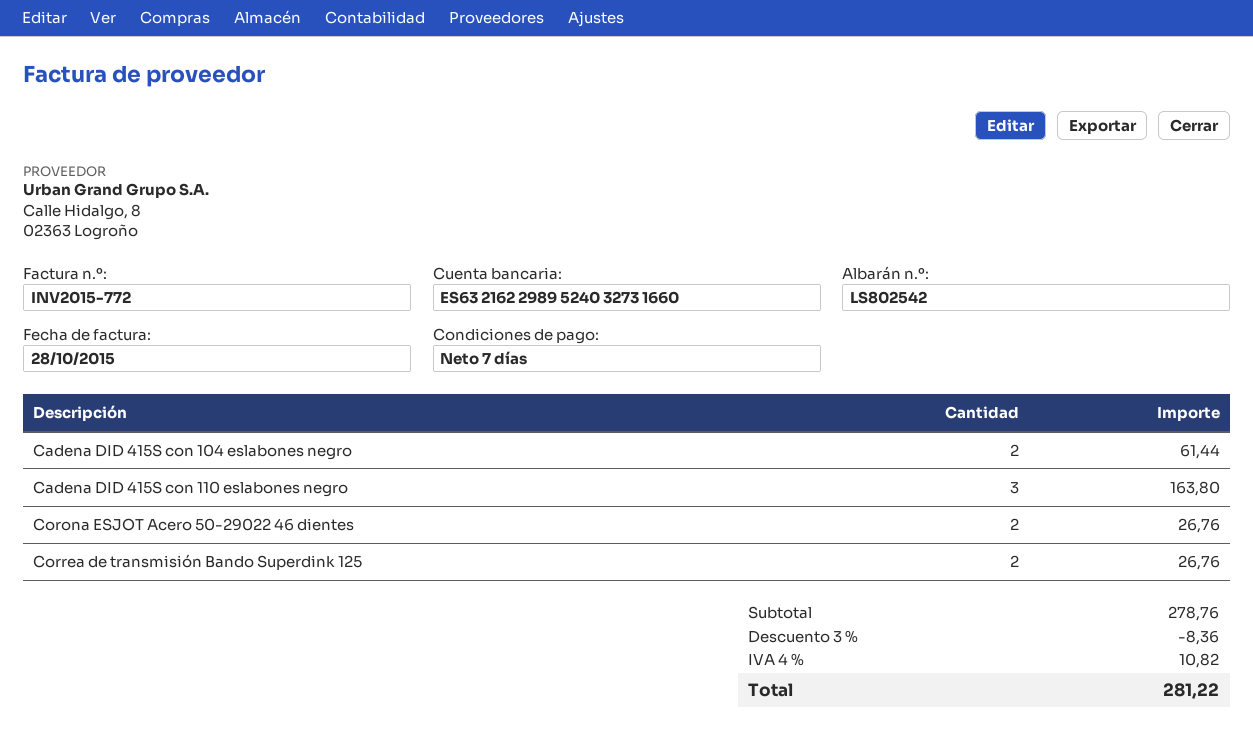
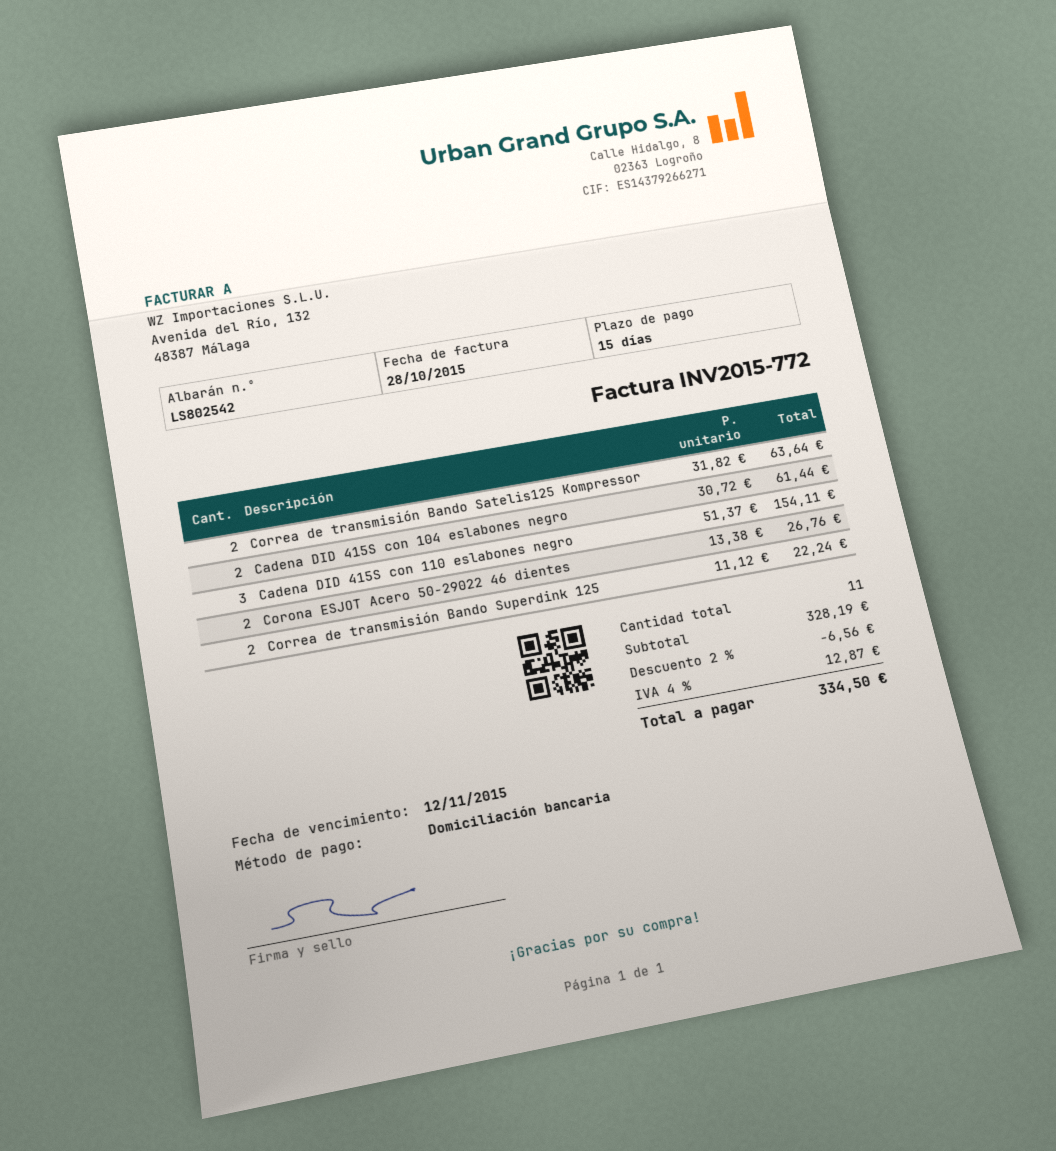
payment terms: 7 days -> 15 days
Cadena DID 415S con 110 eslabones negro: 3 for 163.80 -> 3 for 154.11
Correa de transmisión Bando Superdink 125: 2 for 26.76 -> 2 for 22.24
Correa de transmisión Bando Satelis125 Kompressor: none -> 2 for 63.64
subtotal: 278.76 -> 328.19
discount: 3% = 8.36 -> 2% = 6.56
tax: 4% = 10.82 -> 4% = 12.87
total: 281.22 -> 334.50

